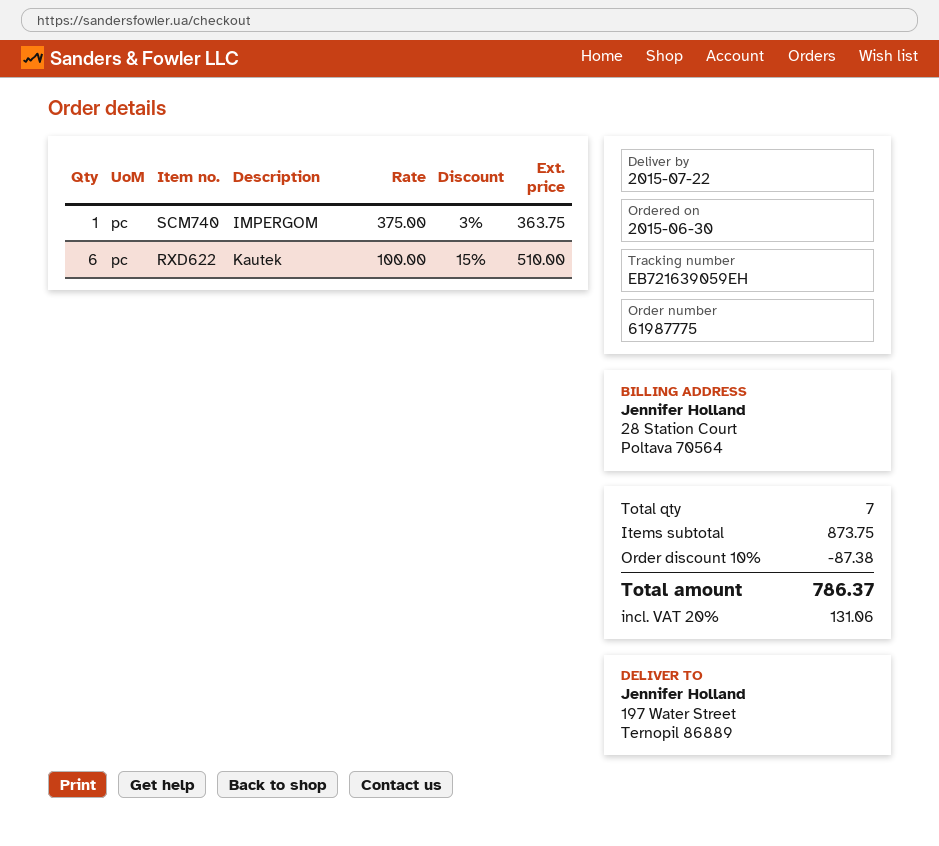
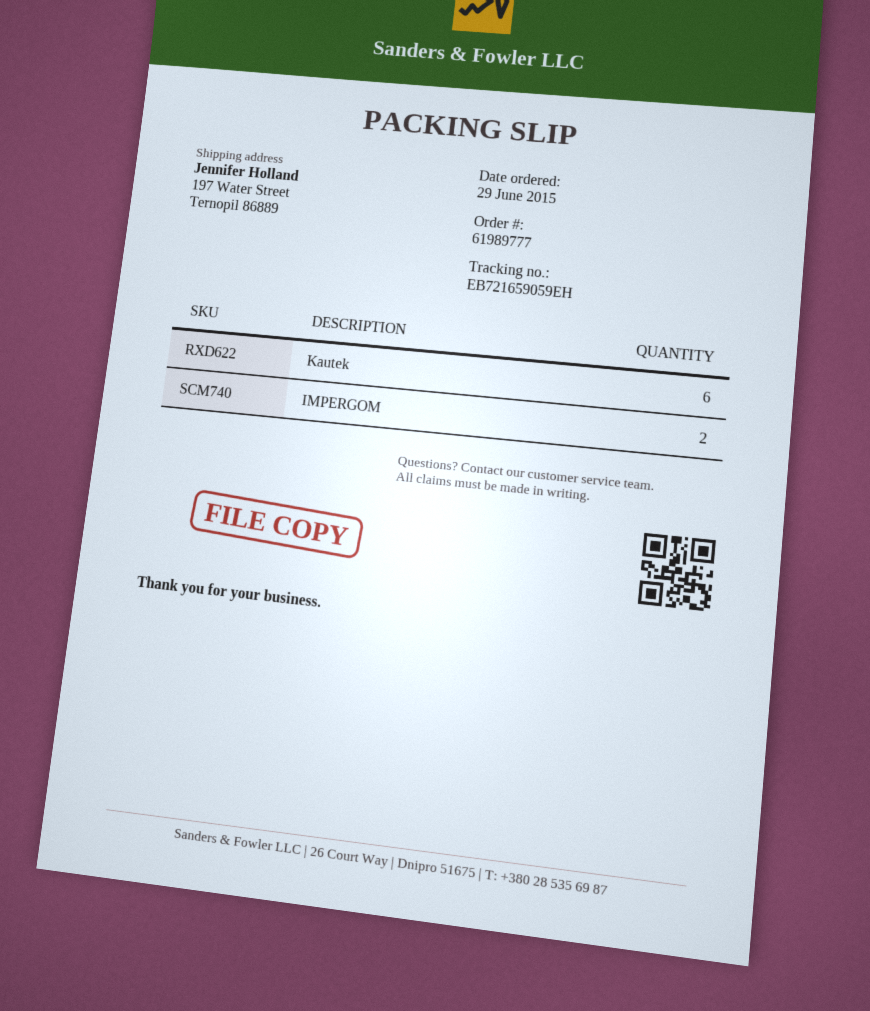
order number: 61987775 -> 61989777
order date: 2015-06-30 -> 2015-06-29
tracking number: EB721639059EH -> EB721659059EH
IMPERGOM: 1 -> 2

